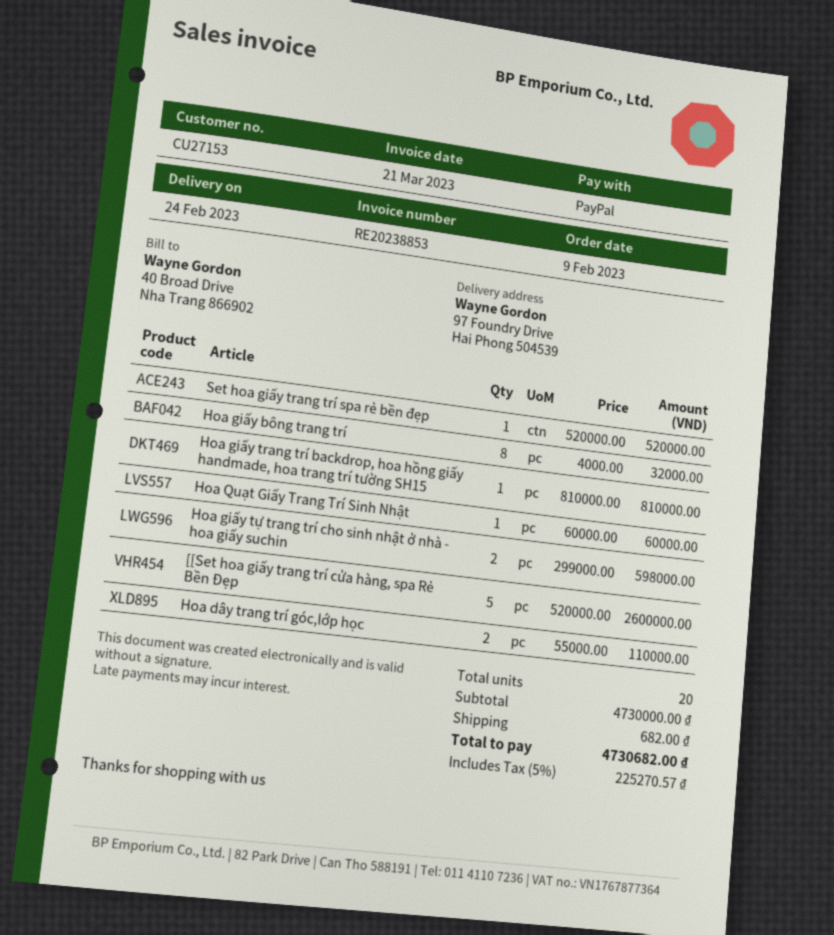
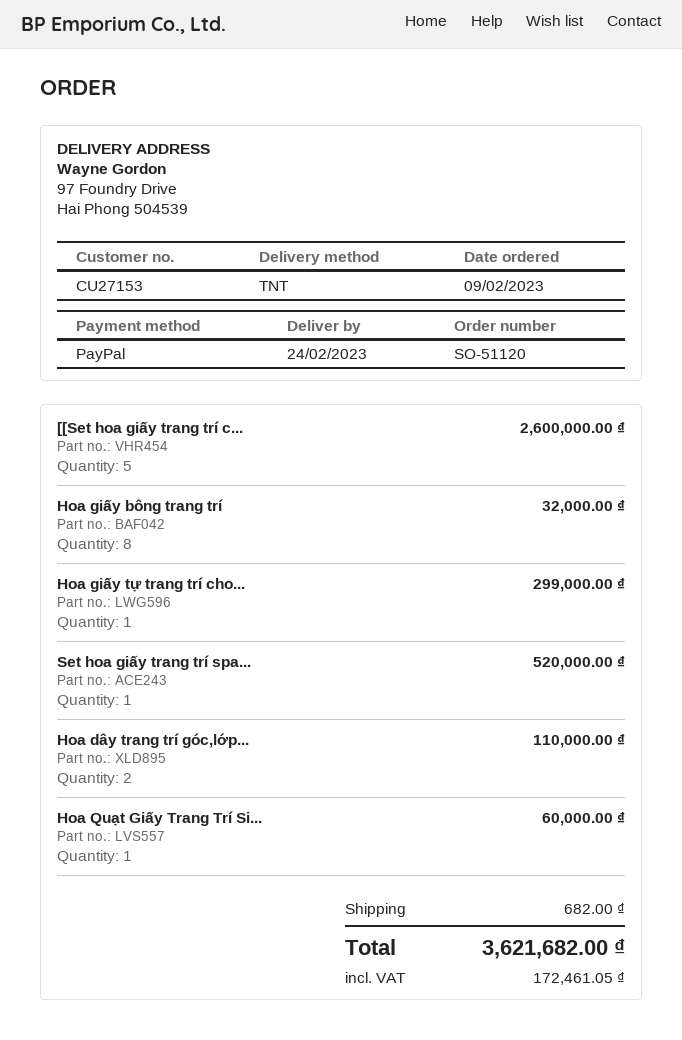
Hoa giấy trang trí backdrop, hoa hồng giấy handmade, hoa trang trí tường SH15: 1 for 810000.00 -> none
Hoa giấy tự trang trí cho sinh nhật ở nhà - hoa giấy suchin: 2 for 598000.00 -> 1 for 299000.00
tax: 225270.57 -> 172461.05
total: 4730682.00 -> 3621682.00

